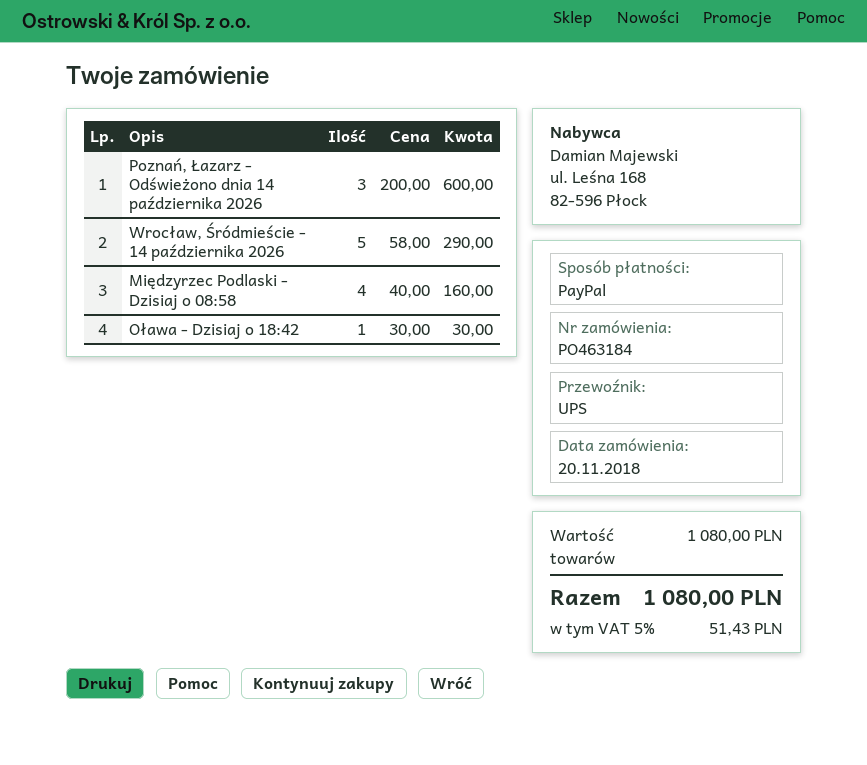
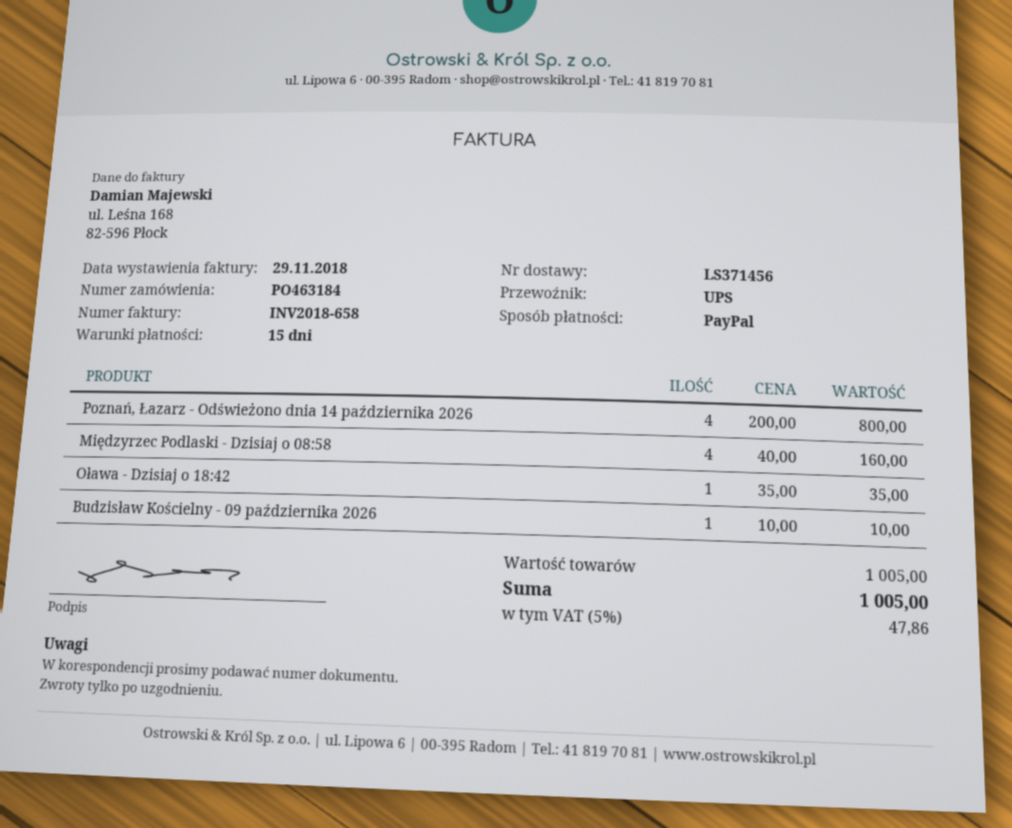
Poznań, Łazarz - Odświeżono dnia 14 października 2026: 3 x 200.00 = 600.00 -> 4 x 200.00 = 800.00
Wrocław, Śródmieście - 14 października 2026: 5 x 58.00 = 290.00 -> none
Oława - Dzisiaj o 18:42: 1 x 30.00 = 30.00 -> 1 x 35.00 = 35.00
Budzisław Kościelny - 09 października 2026: none -> 1 x 10.00 = 10.00
subtotal: 1080.00 -> 1005.00
tax: 5% = 51.43 -> 5% = 47.86
total: 1080.00 -> 1005.00

